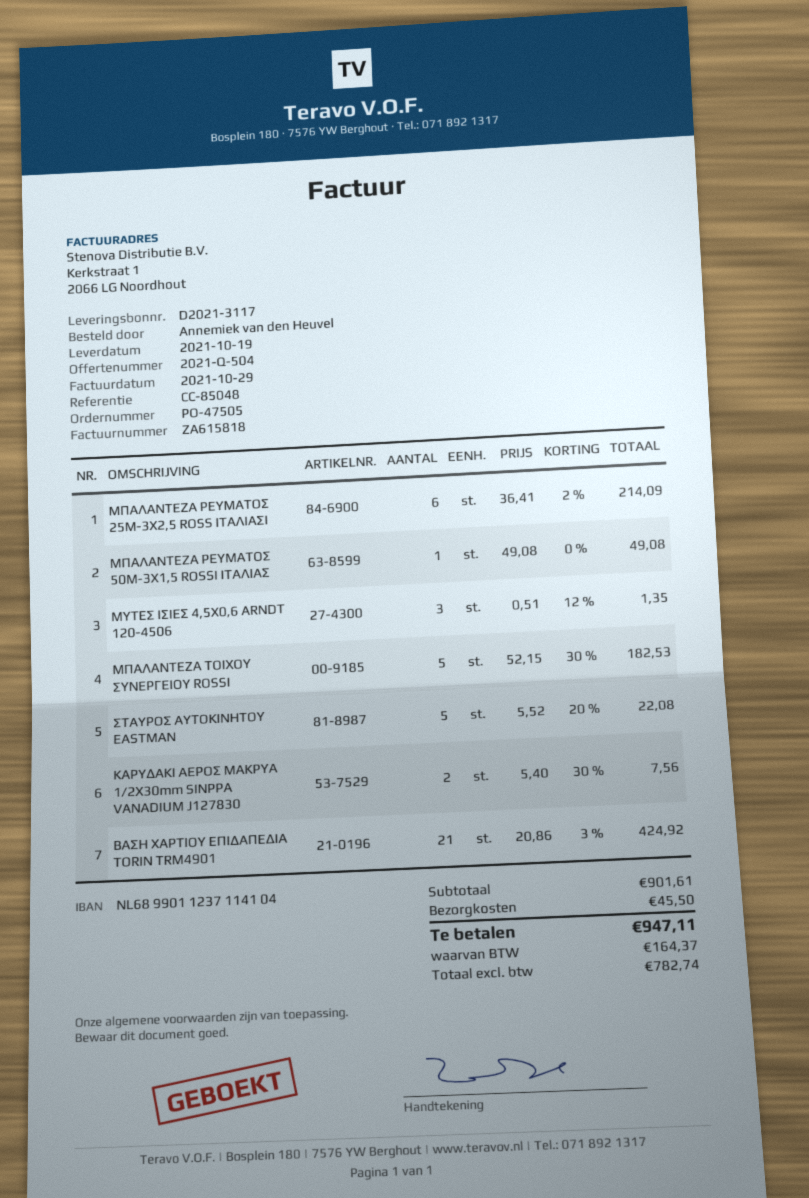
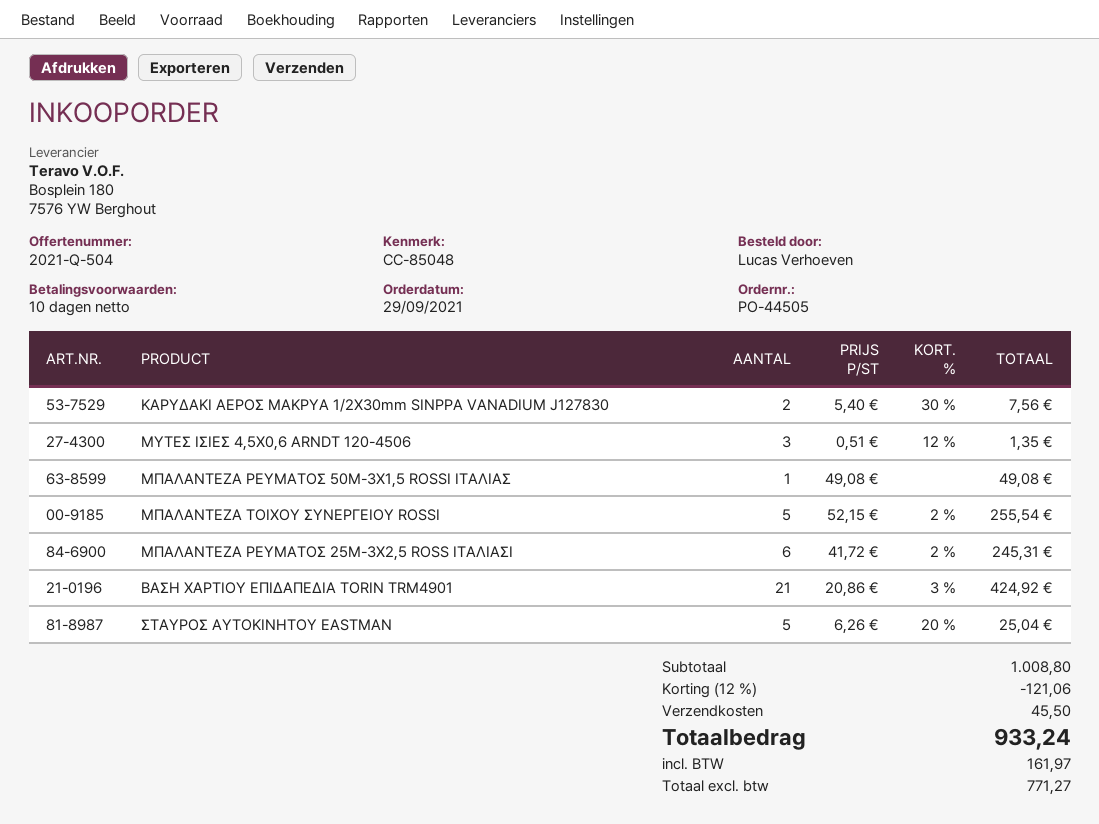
order number: PO-47505 -> PO-44505
ordered by: Annemiek van den Heuvel -> Lucas Verhoeven
ΜΠΑΛΑΝΤΕΖΑ ΡΕΥΜΑΤΟΣ 25Μ-3Χ2,5 ROSS ΙΤΑΛΙΑΣI: 6 x 36.41 - 2% = 214.09 -> 6 x 41.72 - 2% = 245.31
ΜΠΑΛΑΝΤΕΖΑ ΤΟΙΧΟΥ ΣΥΝΕΡΓΕΙΟΥ ROSSI: 5 x 52.15 - 30% = 182.53 -> 5 x 52.15 - 2% = 255.54
ΣΤΑΥΡΟΣ ΑΥΤΟΚΙΝΗΤΟΥ EASTMAN: 5 x 5.52 - 20% = 22.08 -> 5 x 6.26 - 20% = 25.04
subtotal: 901.61 -> 1008.80
discount: none -> 12% = 121.06
net: 782.74 -> 771.27
tax: 164.37 -> 161.97
total: 947.11 -> 933.24

